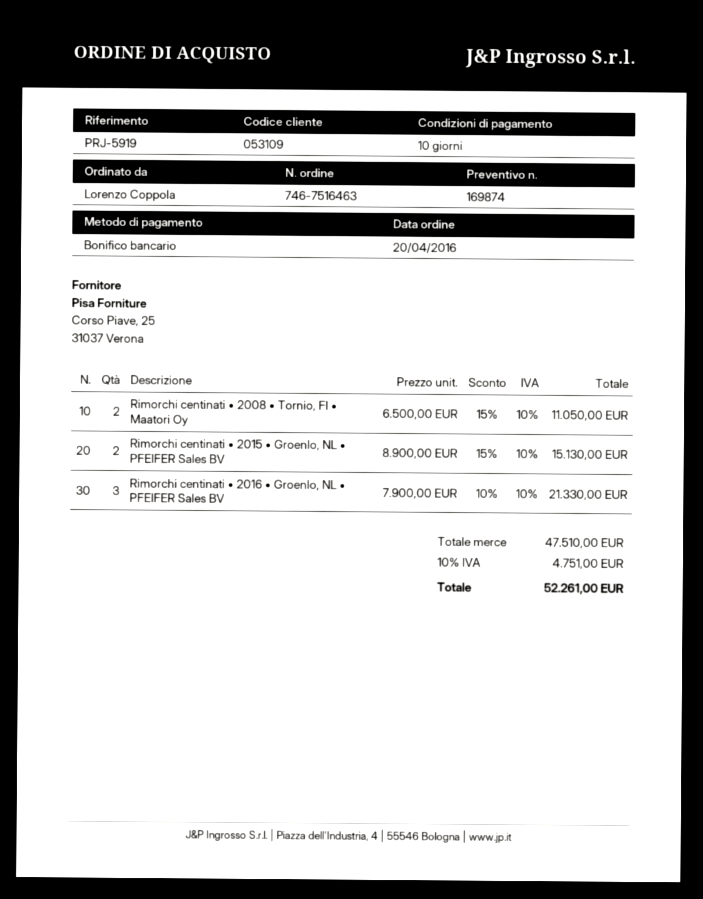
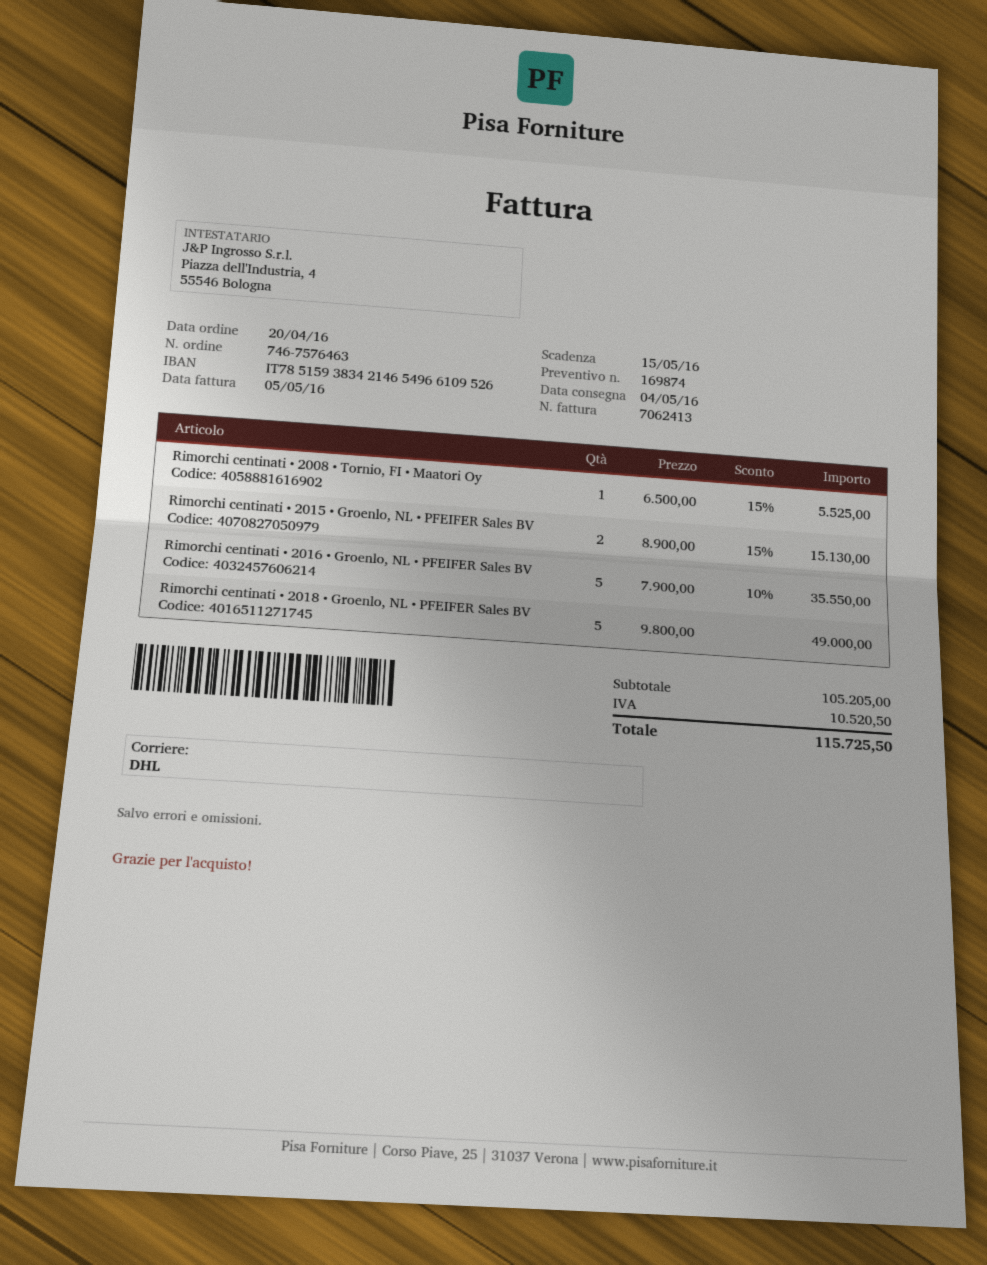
order number: 746-7516463 -> 746-7576463
Rimorchi centinati • 2008 • Tornio, FI • Maatori Oy: 2 x 6500.00 - 15% = 11050.00 -> 1 x 6500.00 - 15% = 5525.00
Rimorchi centinati • 2016 • Groenlo, NL • PFEIFER Sales BV: 3 x 7900.00 - 10% = 21330.00 -> 5 x 7900.00 - 10% = 35550.00
Rimorchi centinati • 2018 • Groenlo, NL • PFEIFER Sales BV: none -> 5 x 9800.00 = 49000.00
subtotal: 47510.00 -> 105205.00
tax: 4751.00 -> 10520.50
total: 52261.00 -> 115725.50

